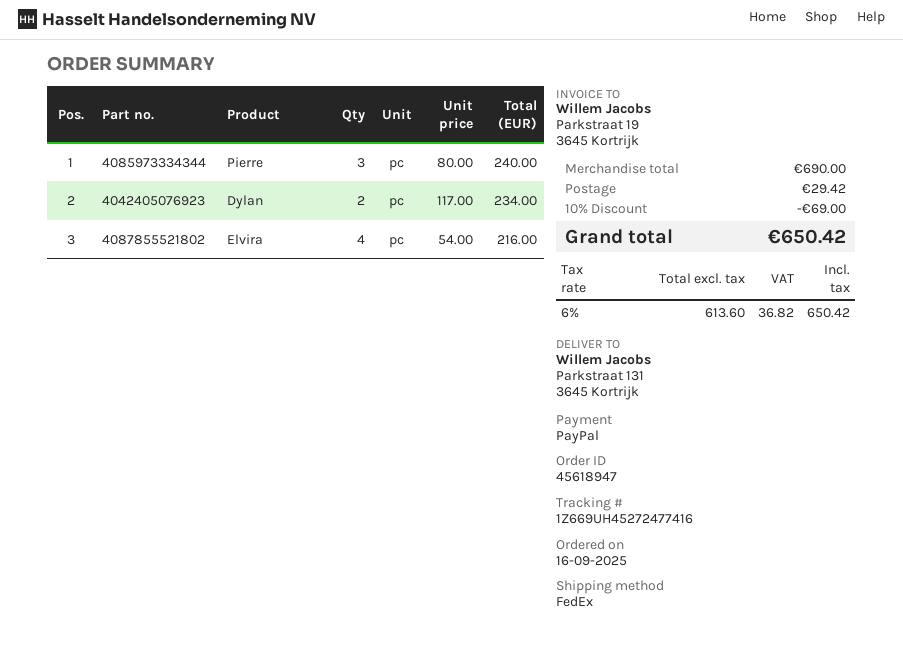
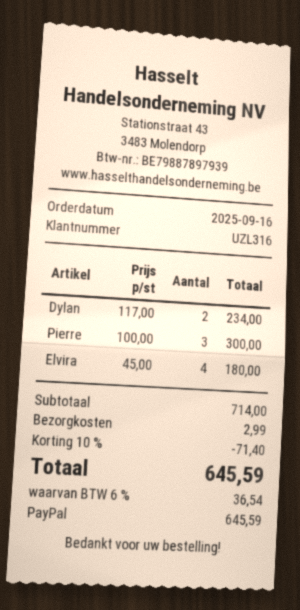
Pierre: 3 x 80.00 = 240.00 -> 3 x 100.00 = 300.00
Elvira: 4 x 54.00 = 216.00 -> 4 x 45.00 = 180.00
subtotal: 690.00 -> 714.00
discount: 10% = 69.00 -> 10% = 71.40
shipping: 29.42 -> 2.99
tax: 6% = 36.82 -> 6% = 36.54
total: 650.42 -> 645.59

